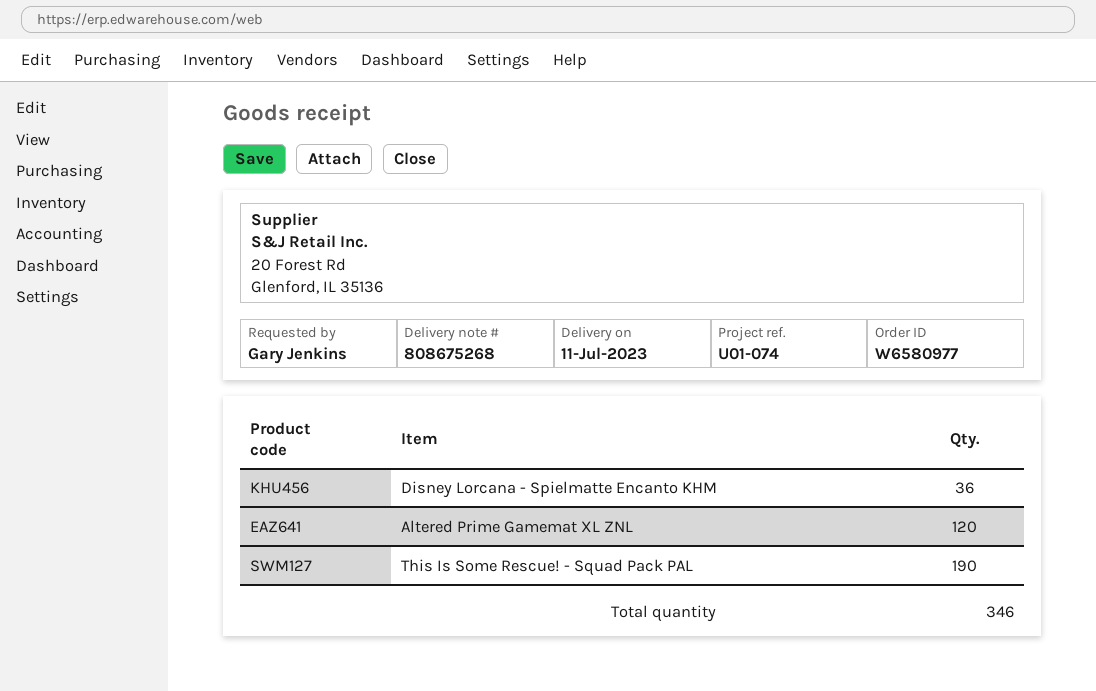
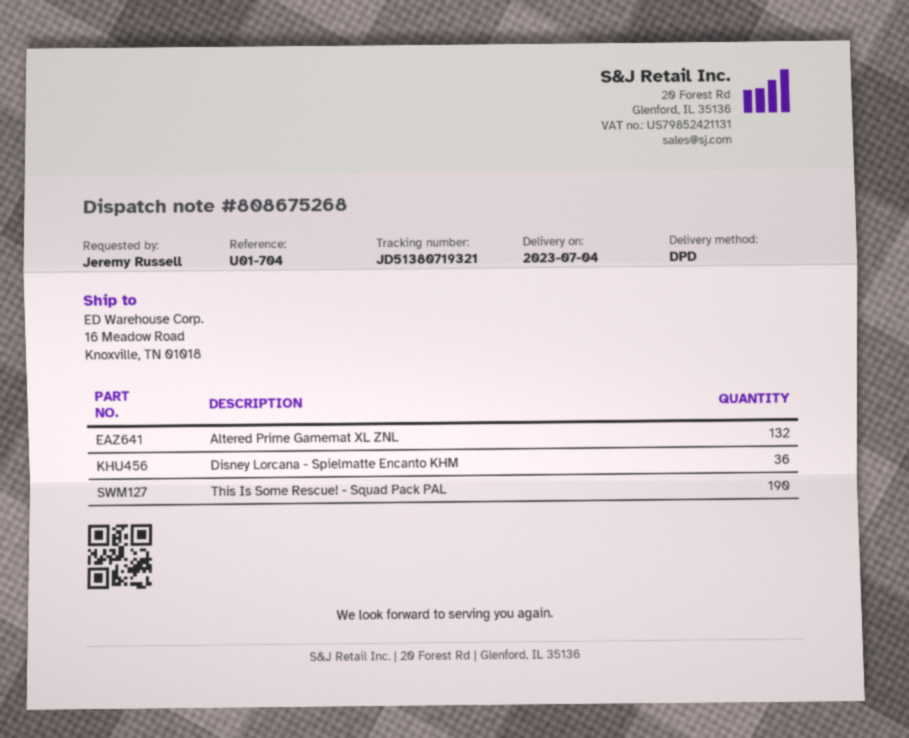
delivery date: 2023-07-11 -> 2023-07-04
reference: U01-074 -> U01-704
ordered by: Gary Jenkins -> Jeremy Russell
Altered Prime Gamemat XL ZNL: 120 -> 132

